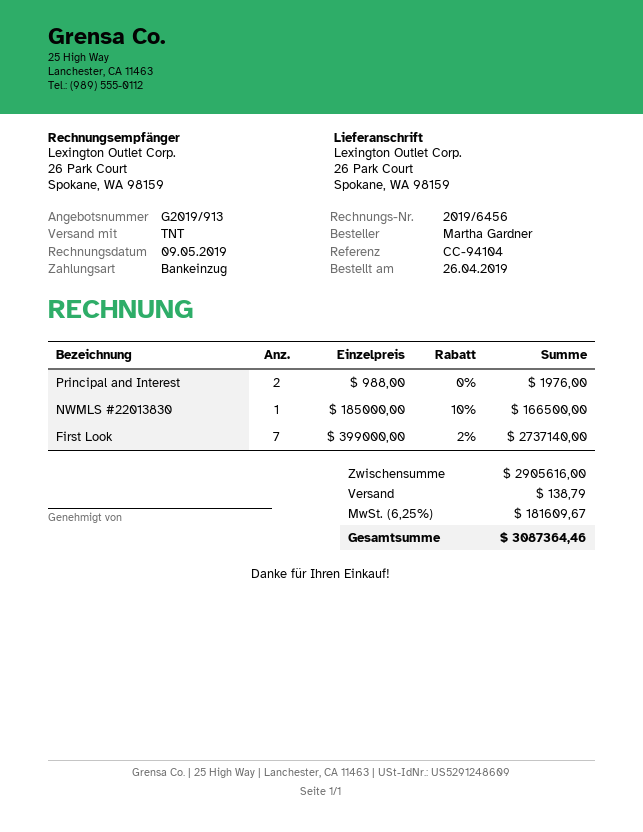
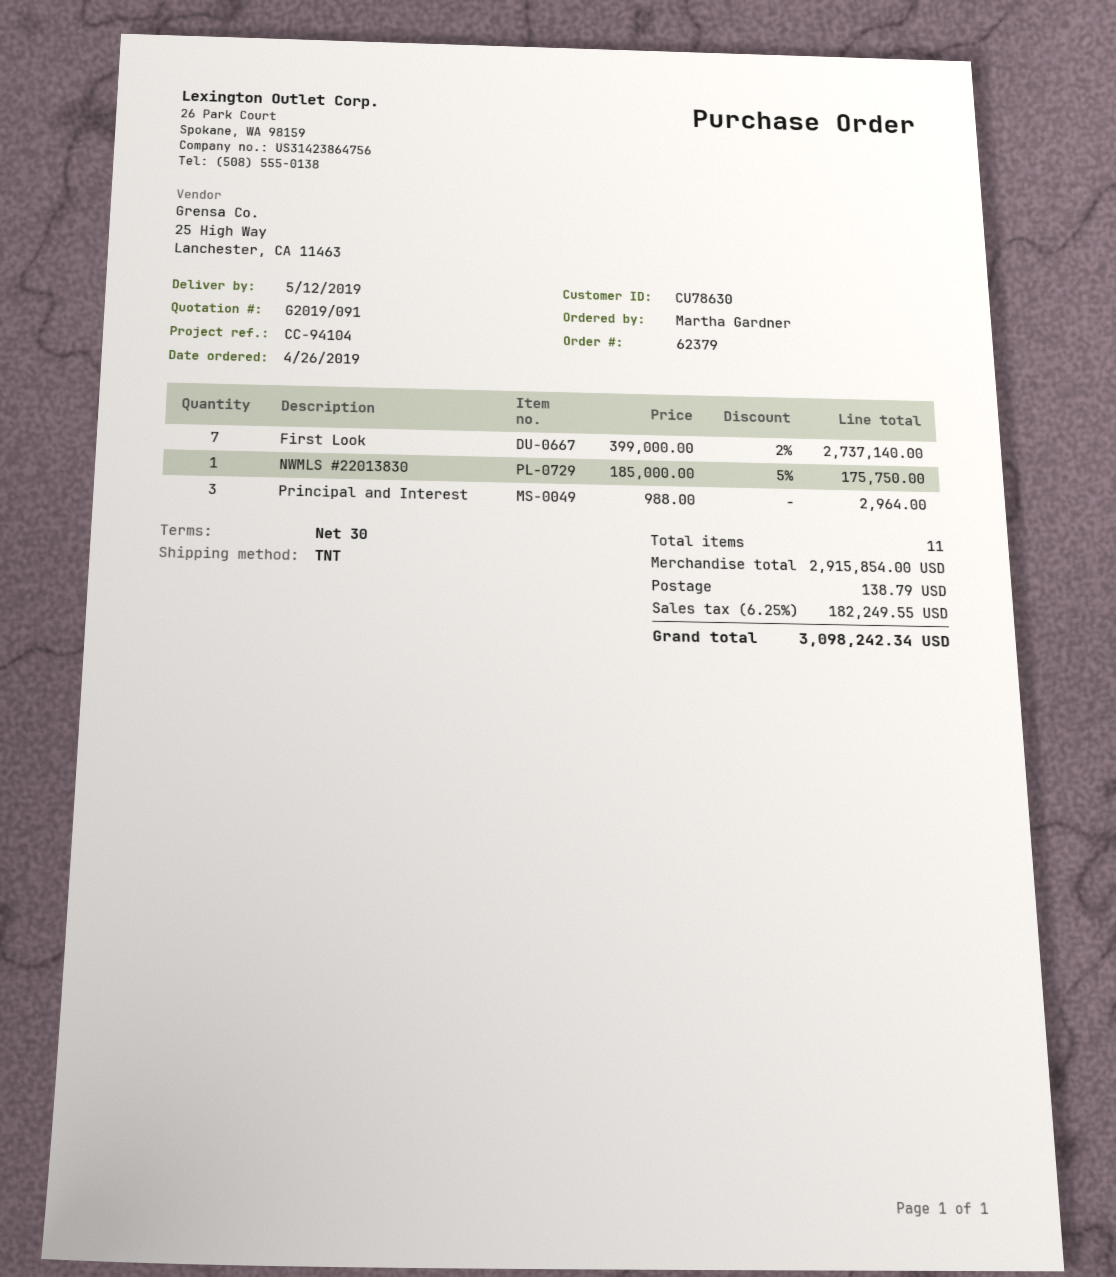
quote number: G2019/913 -> G2019/091
Principal and Interest: 2 x 988.00 = 1976.00 -> 3 x 988.00 = 2964.00
NWMLS #22013830: 1 x 185000.00 - 10% = 166500.00 -> 1 x 185000.00 - 5% = 175750.00
subtotal: 2905616.00 -> 2915854.00
tax: 6.25% = 181609.67 -> 6.25% = 182249.55
total: 3087364.46 -> 3098242.34

